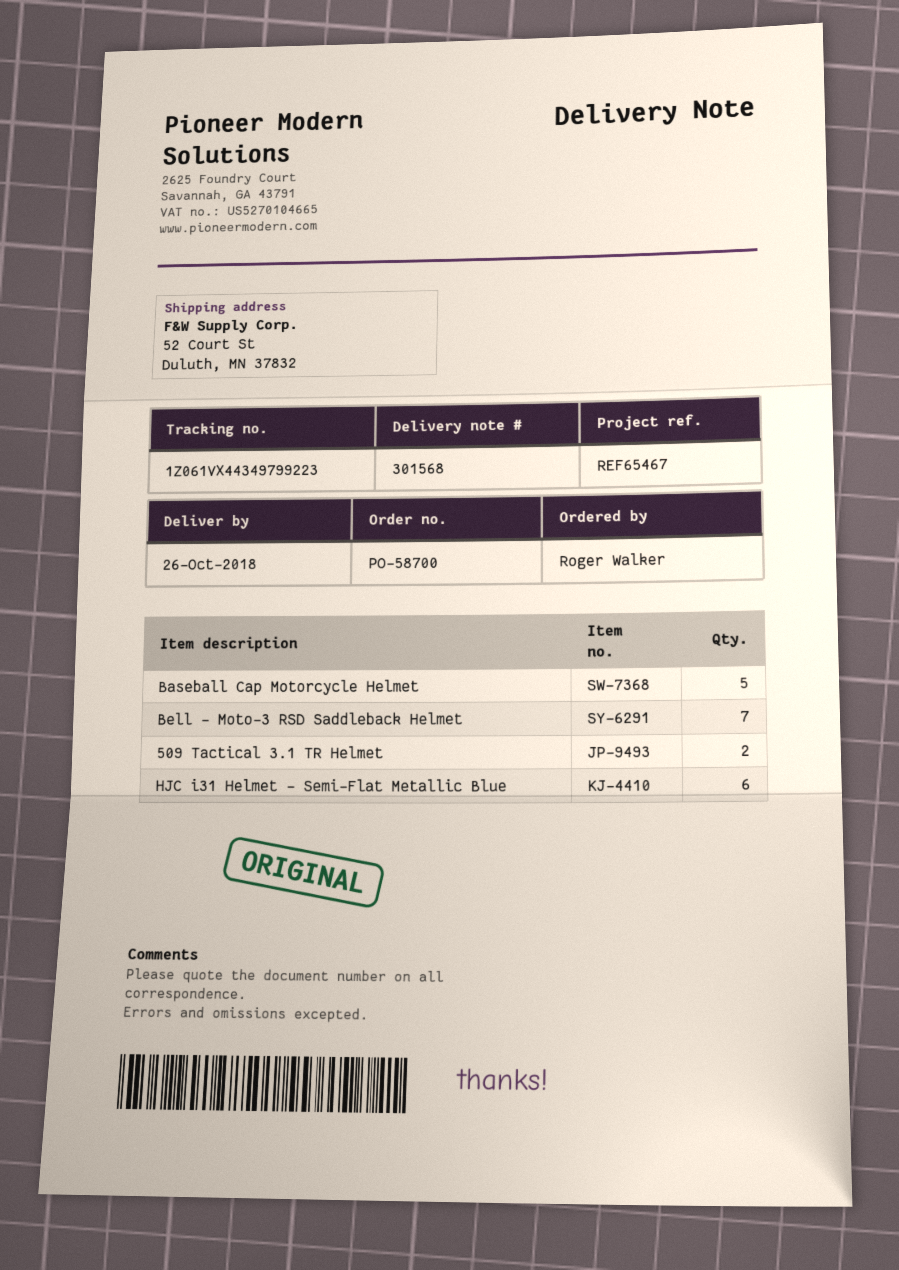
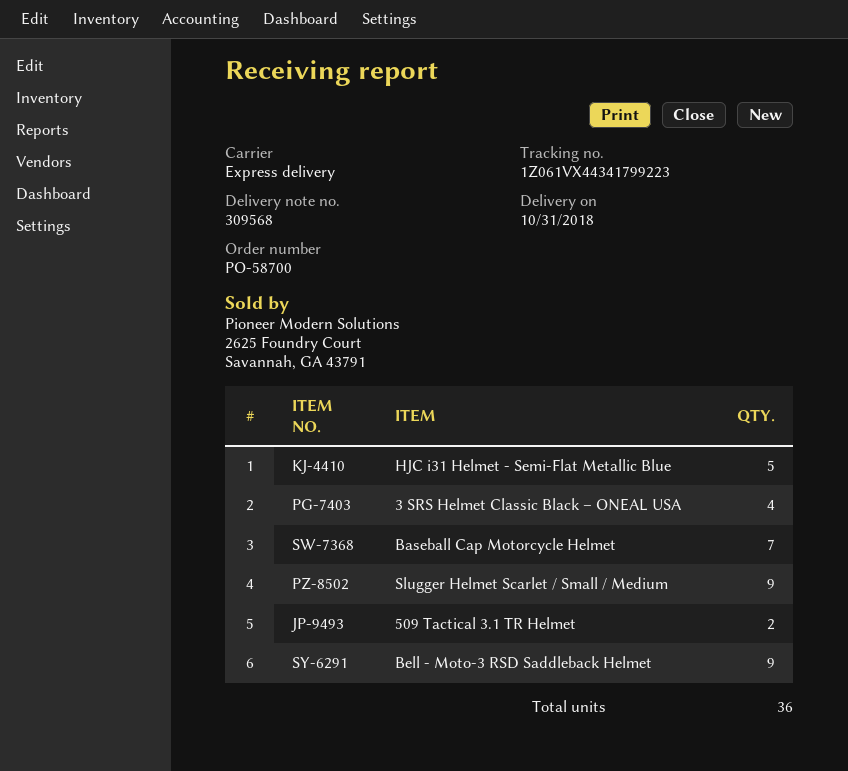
delivery note number: 301568 -> 309568
delivery date: 2018-10-26 -> 2018-10-31
tracking number: 1Z061VX44349799223 -> 1Z061VX44341799223
Baseball Cap Motorcycle Helmet: 5 -> 7
Bell - Moto-3 RSD Saddleback Helmet: 7 -> 9
HJC i31 Helmet - Semi-Flat Metallic Blue: 6 -> 5
3 SRS Helmet Classic Black – ONEAL USA: none -> 4
Slugger Helmet Scarlet / Small / Medium: none -> 9

